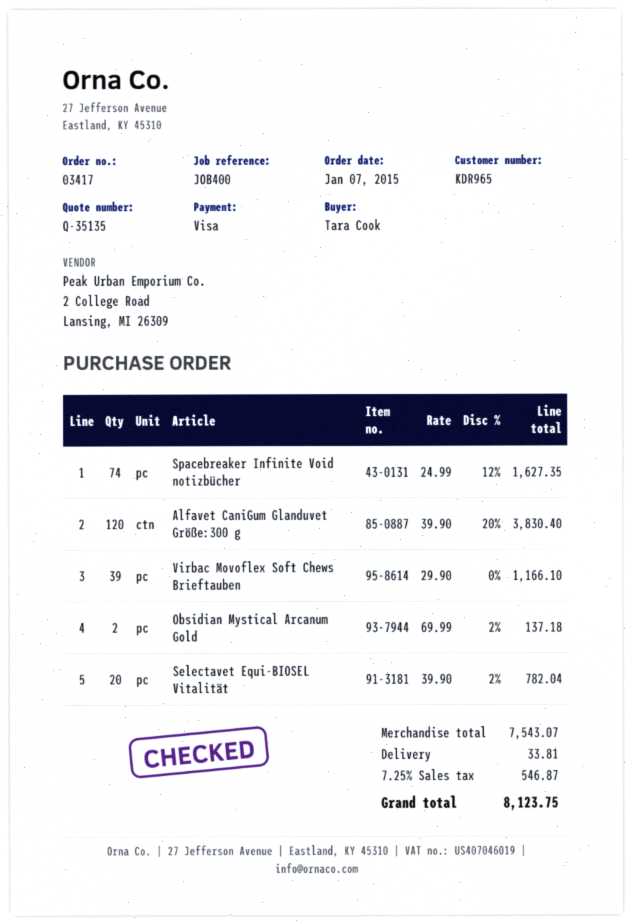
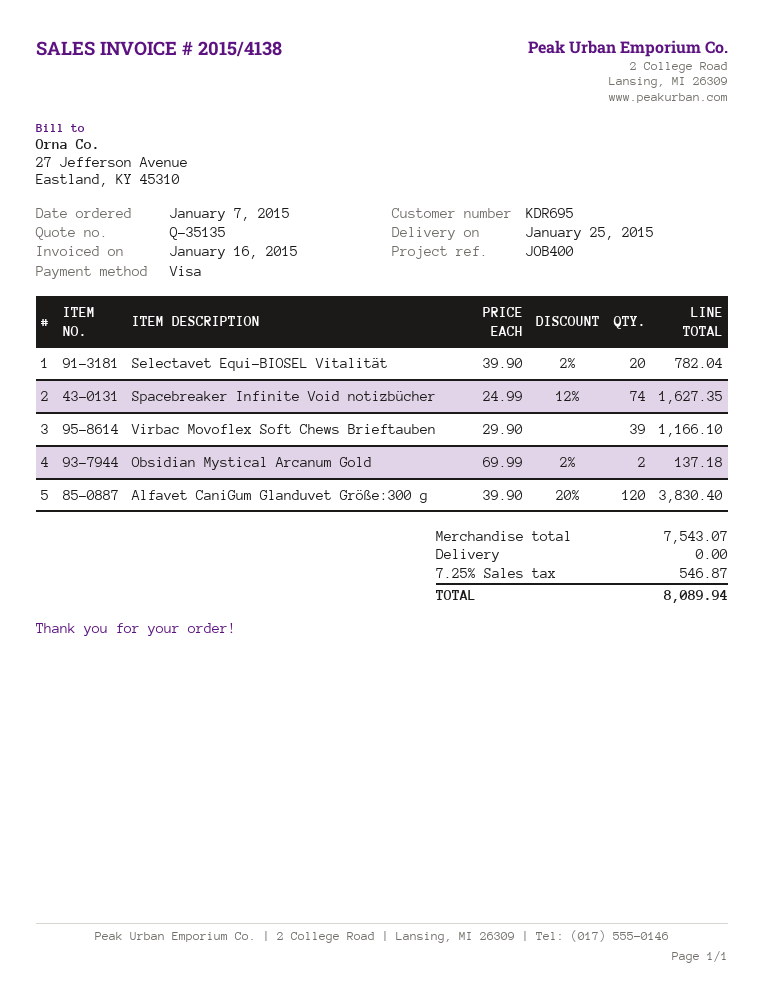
customer number: KDR965 -> KDR695
shipping: 33.81 -> 0.00
total: 8123.75 -> 8089.94

